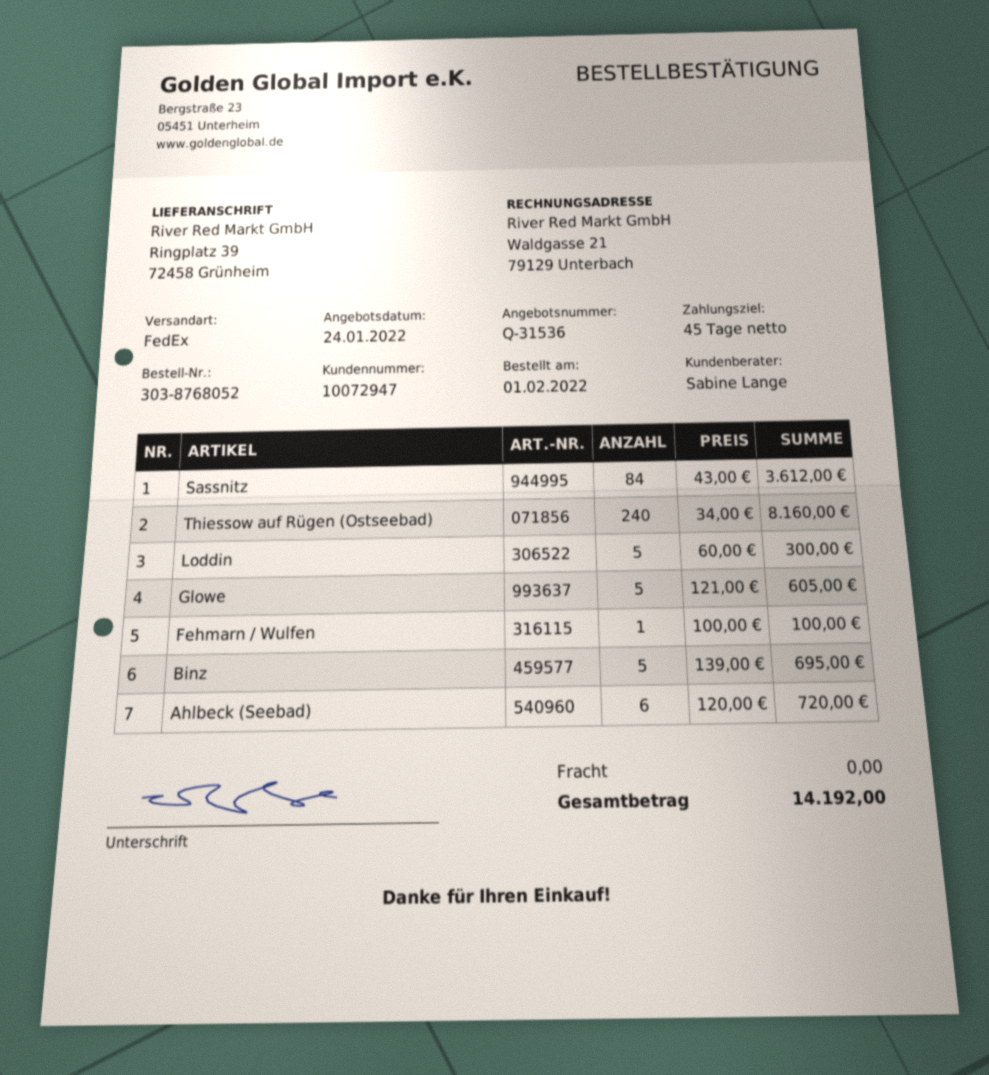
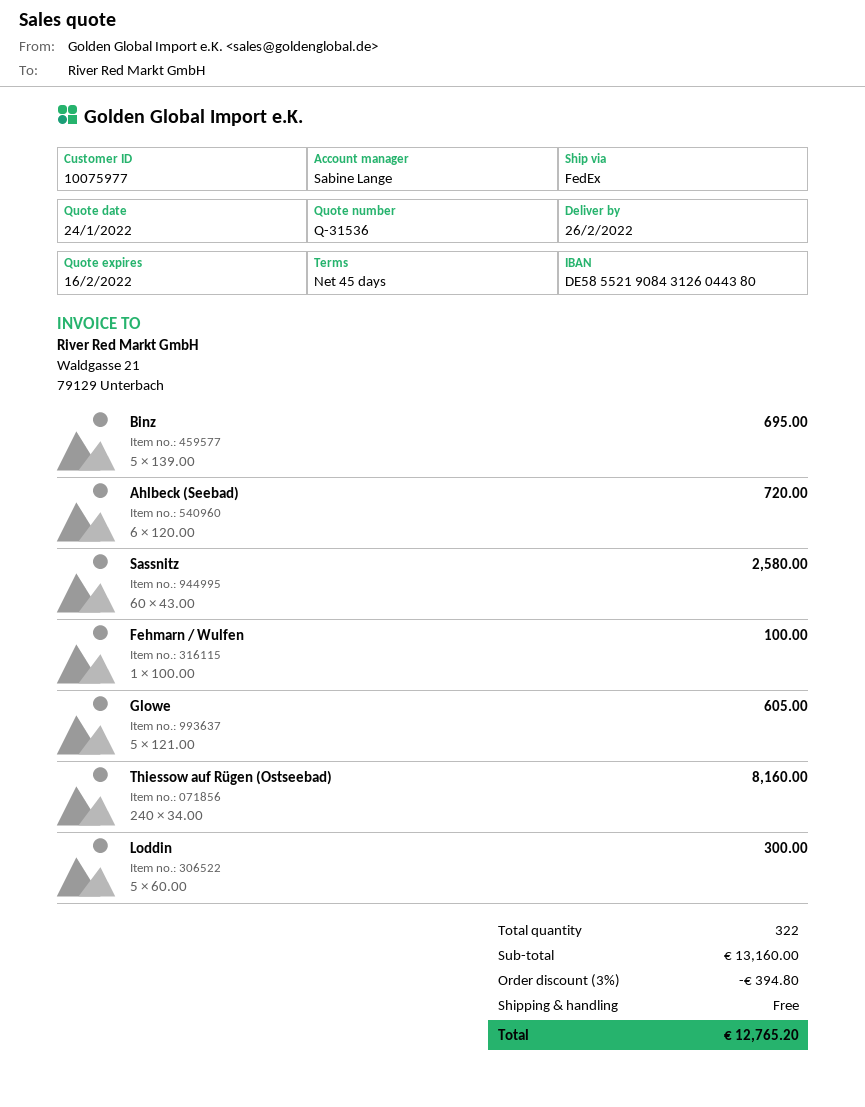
customer number: 10072947 -> 10075977
Sassnitz: 84 x 43.00 = 3612.00 -> 60 x 43.00 = 2580.00
discount: none -> 3% = 394.80
total: 14192.00 -> 12765.20

